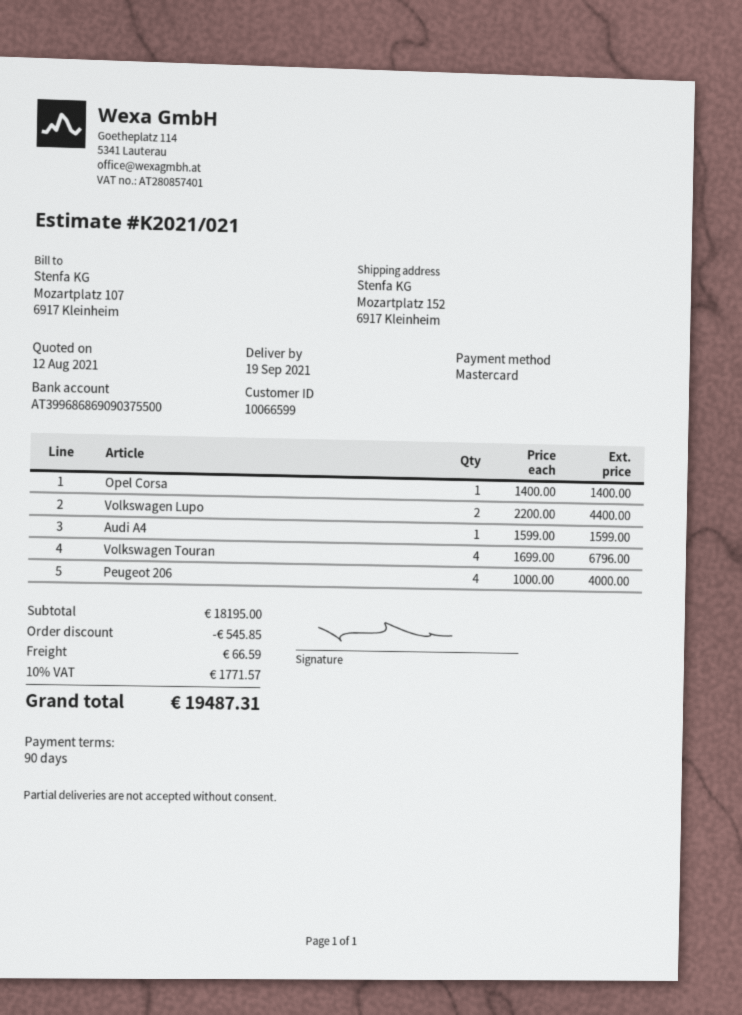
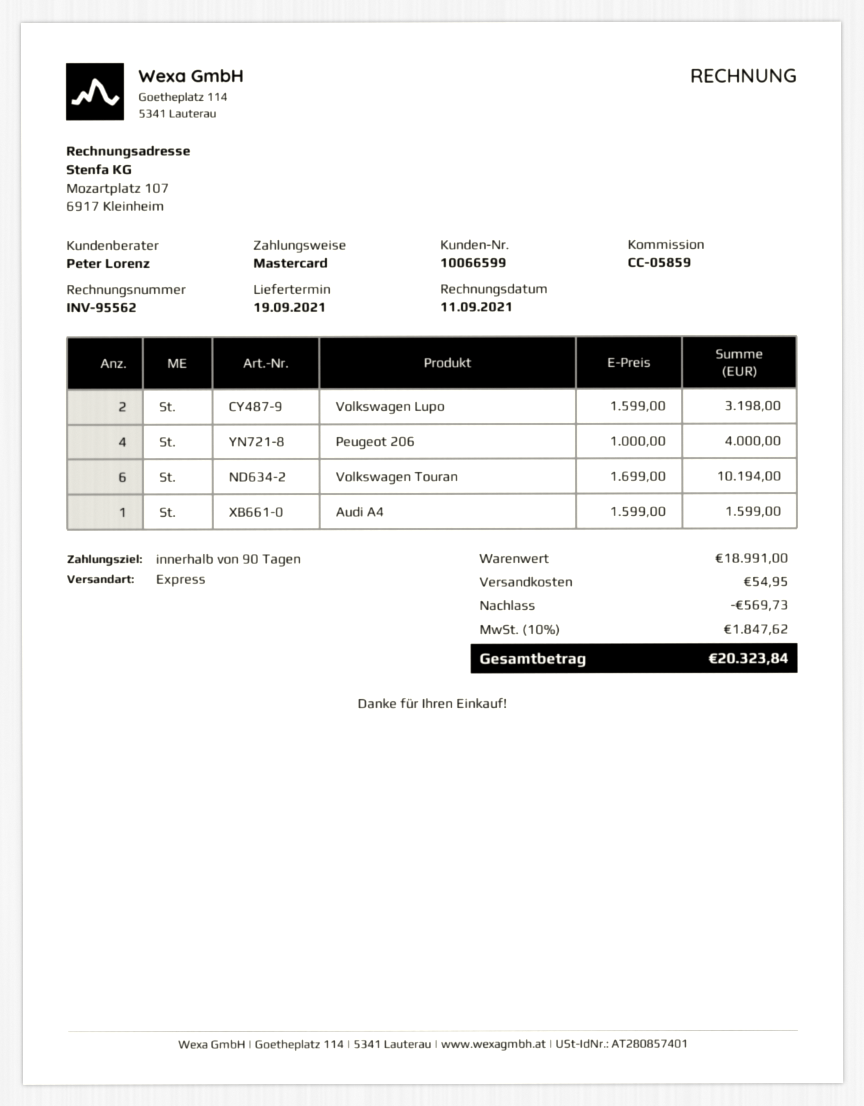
Opel Corsa: 1 x 1400.00 = 1400.00 -> none
Volkswagen Lupo: 2 x 2200.00 = 4400.00 -> 2 x 1599.00 = 3198.00
Volkswagen Touran: 4 x 1699.00 = 6796.00 -> 6 x 1699.00 = 10194.00
subtotal: 18195.00 -> 18991.00
discount: 545.85 -> 569.73
shipping: 66.59 -> 54.95
tax: 10% = 1771.57 -> 10% = 1847.62
total: 19487.31 -> 20323.84

